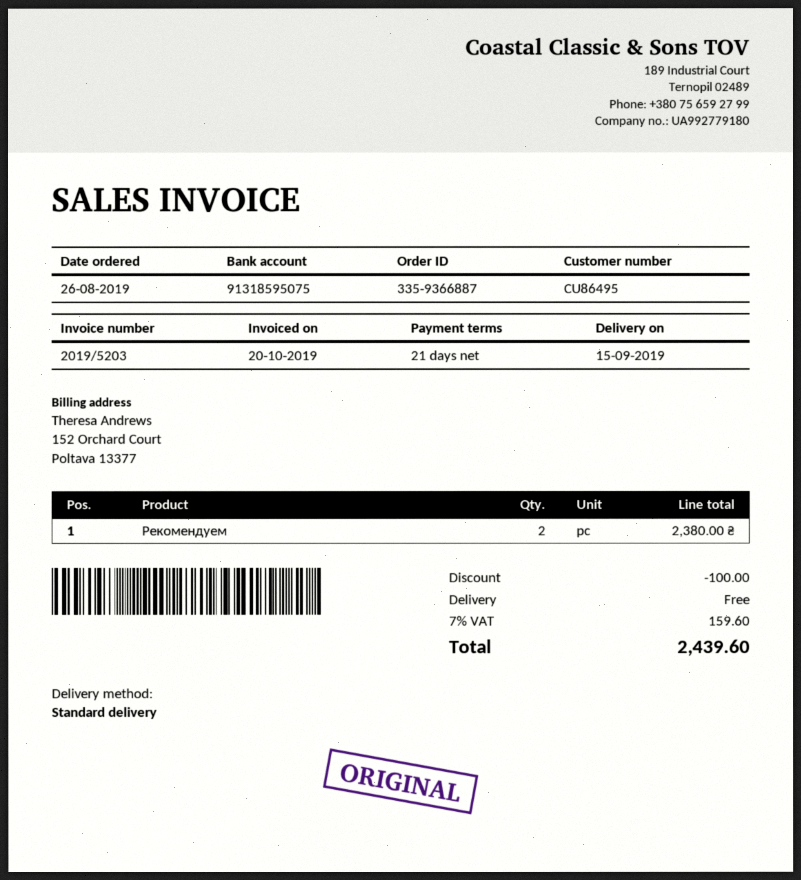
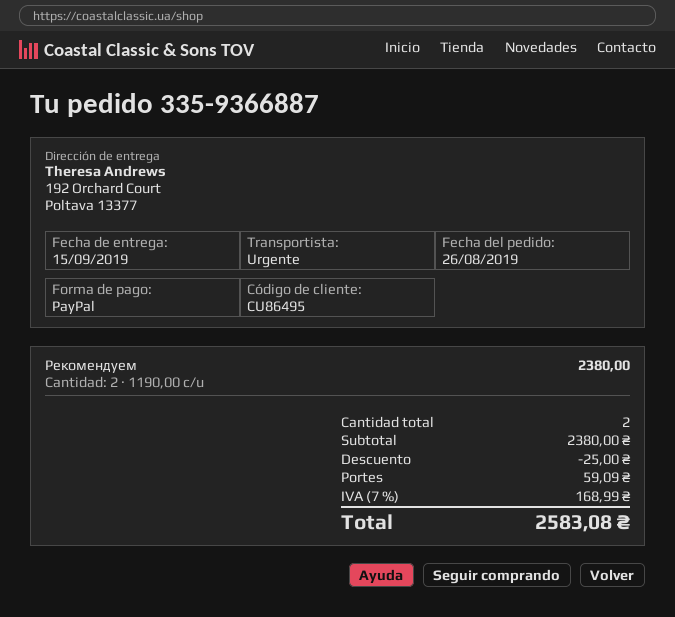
shipping method: standard -> express
discount: 100.00 -> 25.00
shipping: 0.00 -> 59.09
tax: 7% = 159.60 -> 7% = 168.99
total: 2439.60 -> 2583.08

